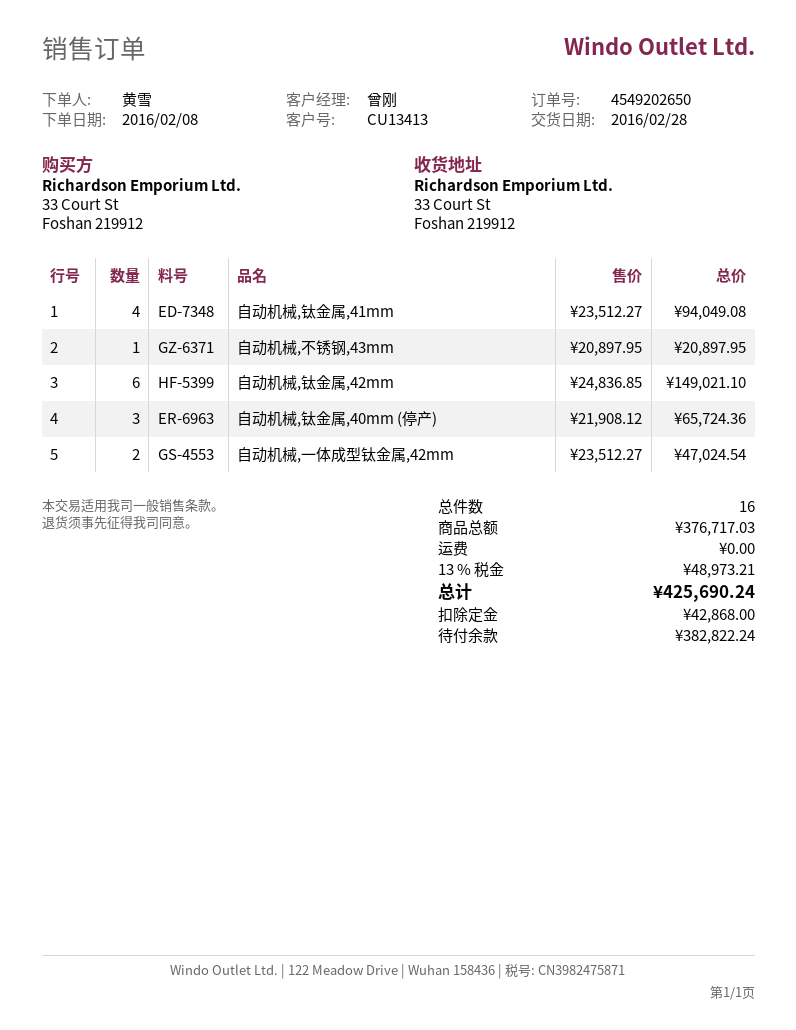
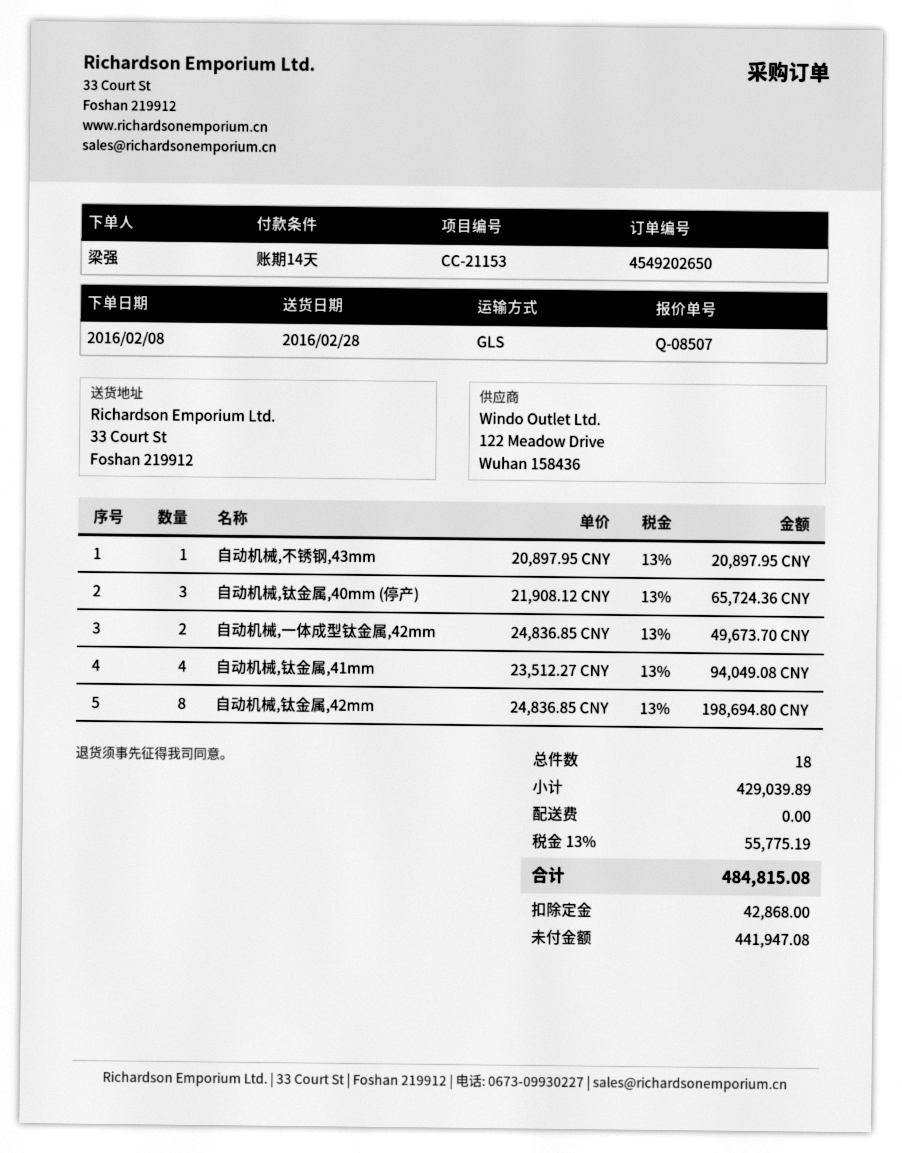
ordered by: 黄雪 -> 梁强
自动机械,钛金属,42mm: 6 x 24836.85 = 149021.10 -> 8 x 24836.85 = 198694.80
自动机械,一体成型钛金属,42mm: 2 x 23512.27 = 47024.54 -> 2 x 24836.85 = 49673.70
total quantity: 16 -> 18
subtotal: 376717.03 -> 429039.89
tax: 13% = 48973.21 -> 13% = 55775.19
total: 425690.24 -> 484815.08
balance: 382822.24 -> 441947.08

